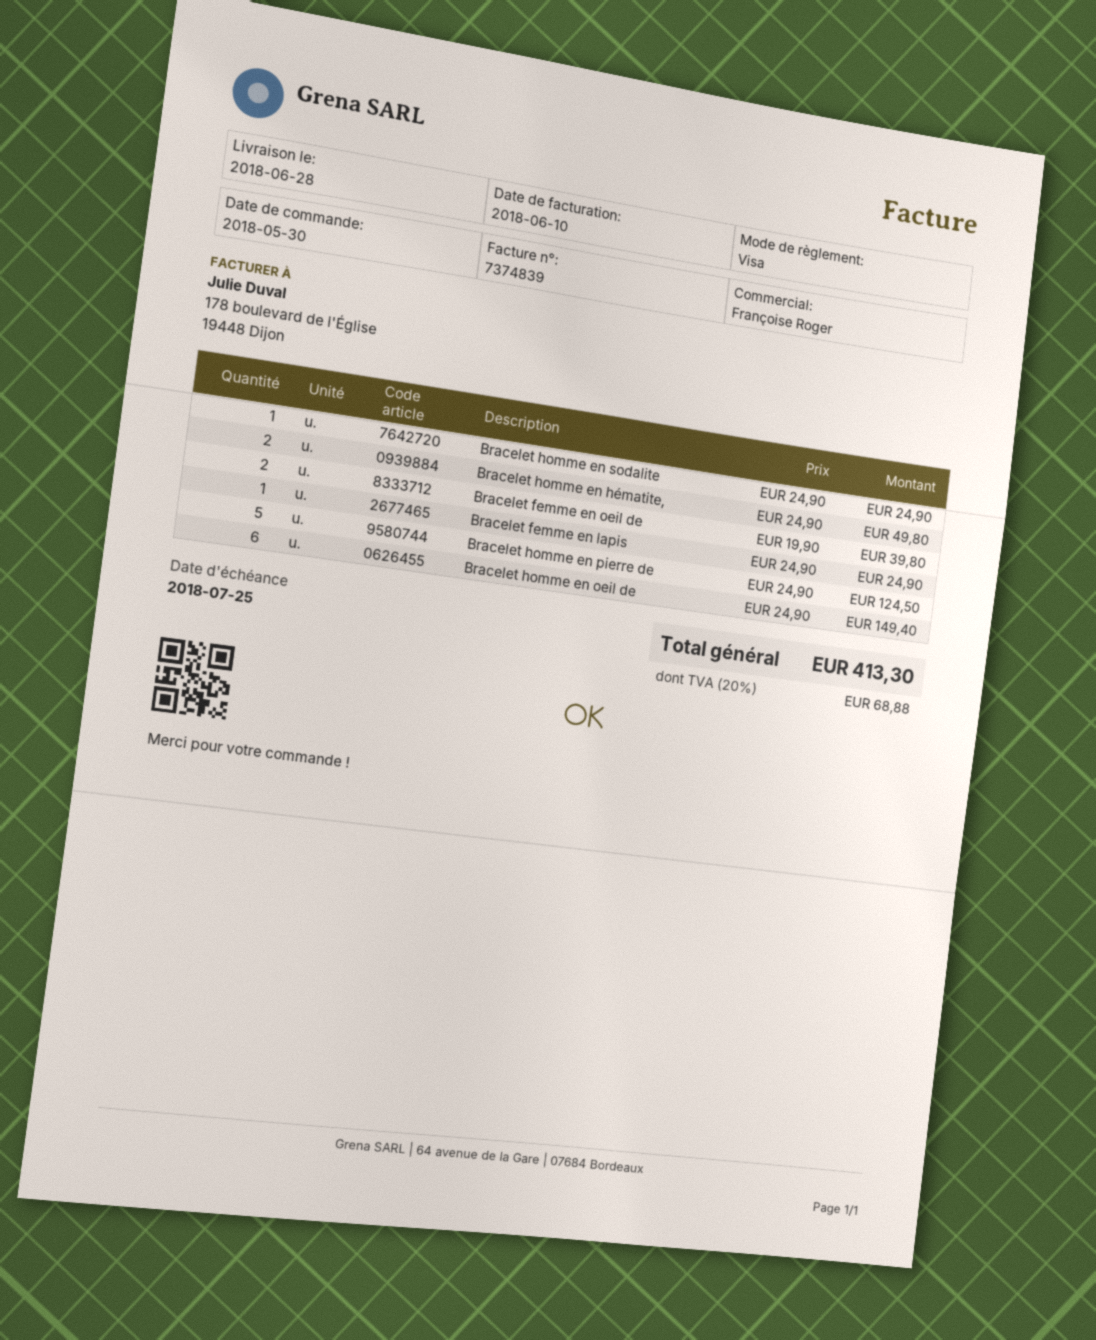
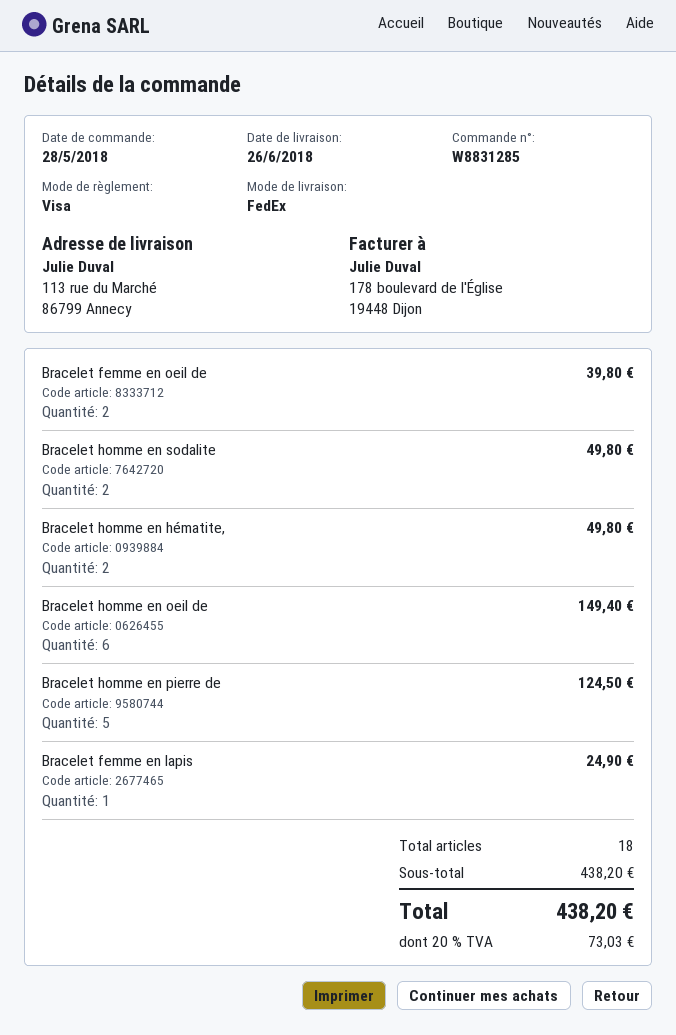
order date: 2018-05-30 -> 2018-05-28
delivery date: 2018-06-28 -> 2018-06-26
Bracelet homme en sodalite: 1 for 24.90 -> 2 for 49.80
tax: 20% = 68.88 -> 20% = 73.03
total: 413.30 -> 438.20

